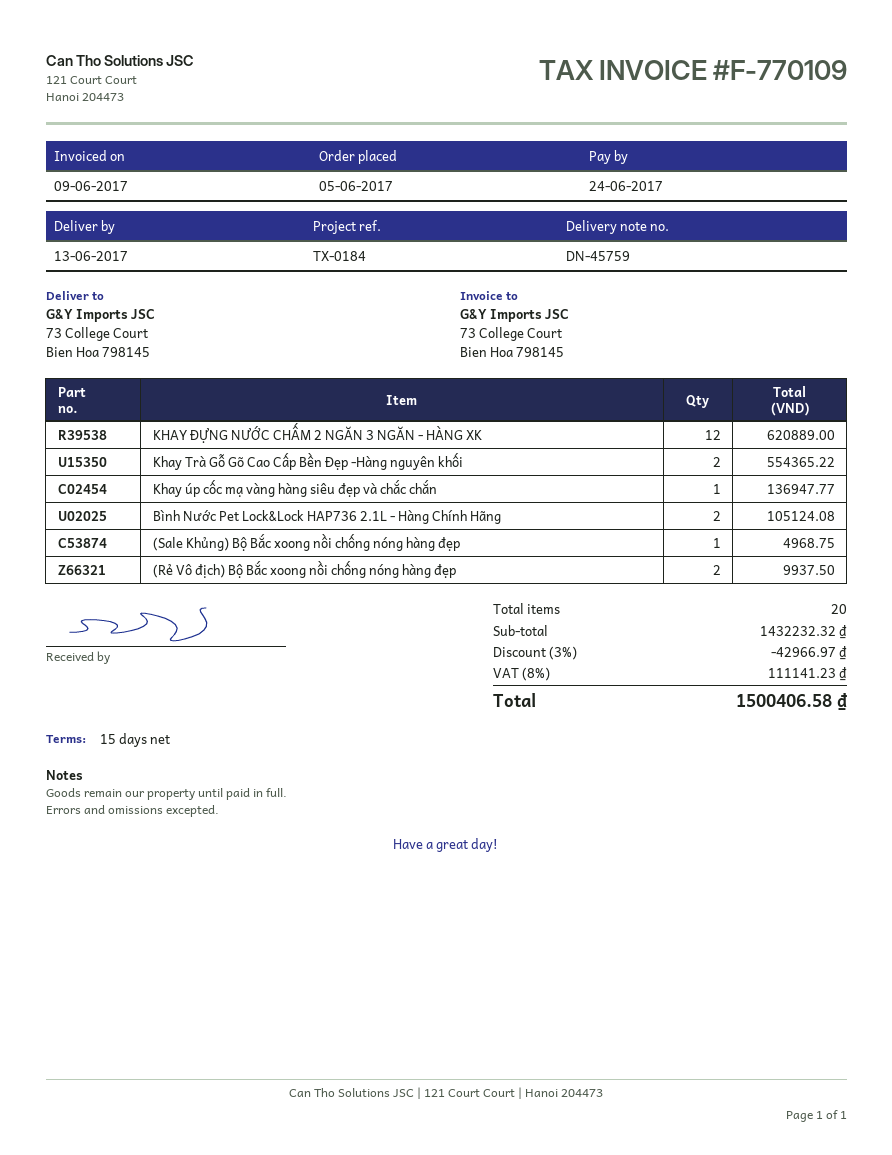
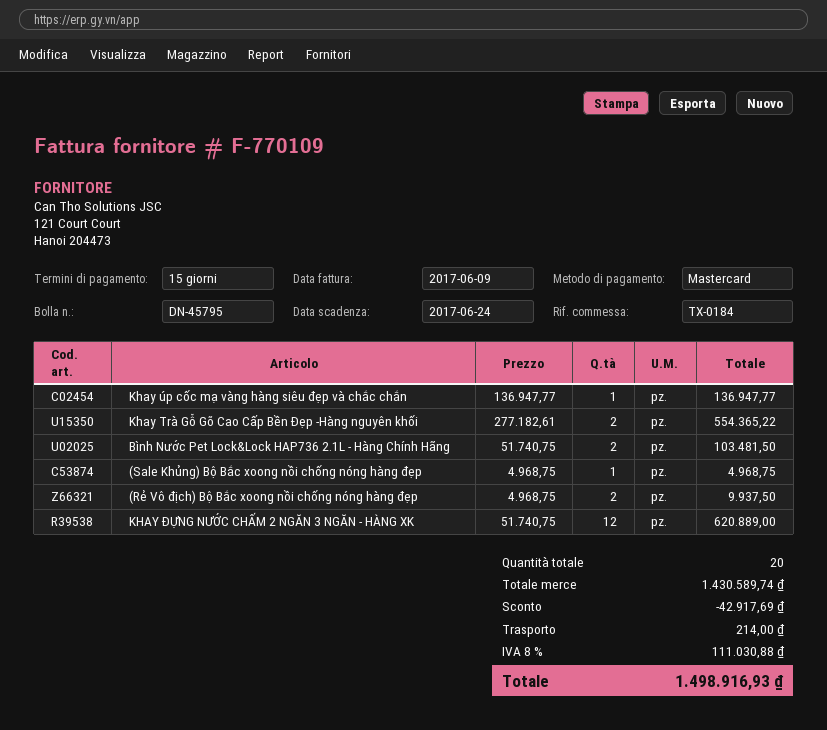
delivery note number: DN-45759 -> DN-45795
Bình Nước Pet Lock&Lock HAP736 2.1L - Hàng Chính Hãng: 2 for 105124.08 -> 2 for 103481.50
subtotal: 1432232.32 -> 1430589.74
discount: 42966.97 -> 42917.69
shipping: none -> 214.00
tax: 8% = 111141.23 -> 8% = 111030.88
total: 1500406.58 -> 1498916.93

